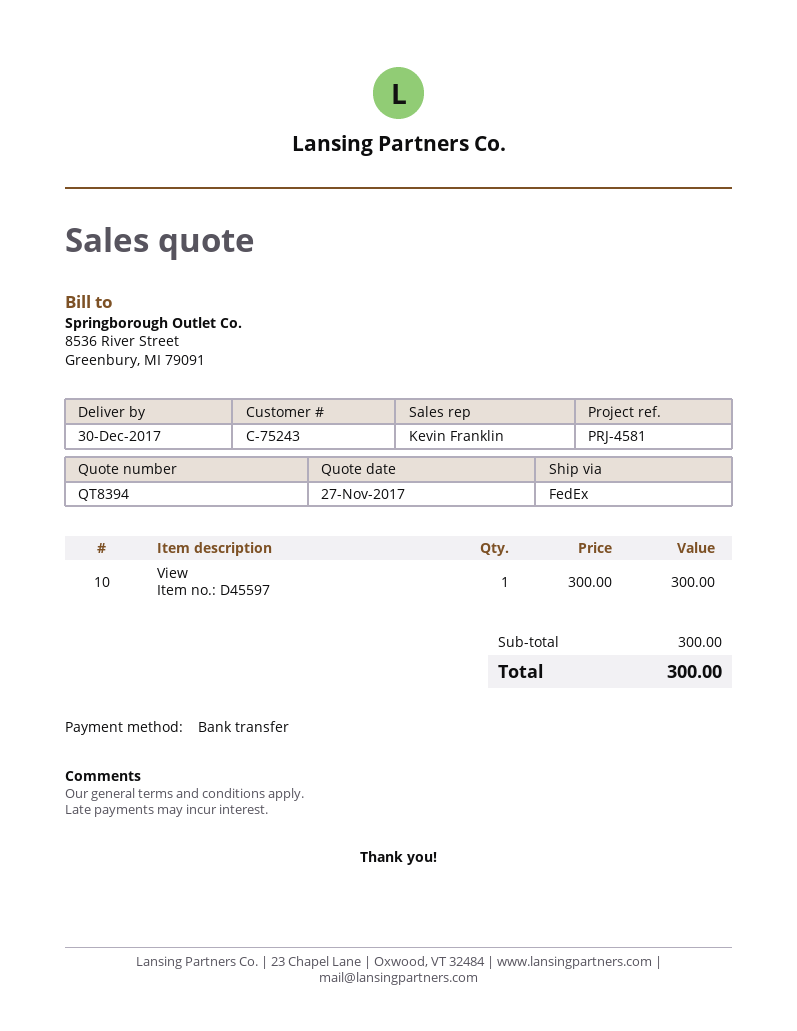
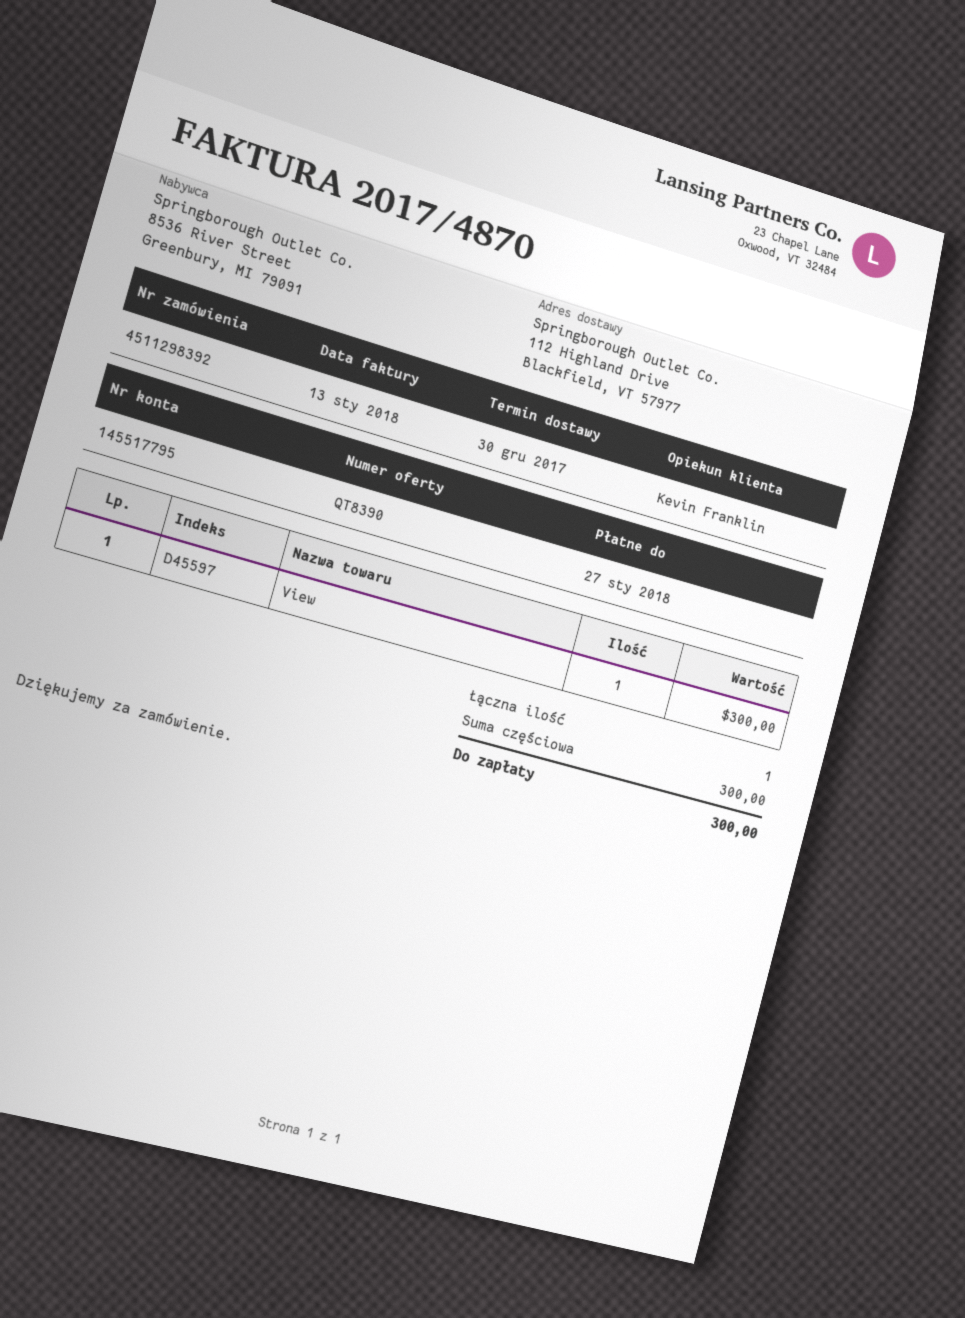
quote number: QT8394 -> QT8390

